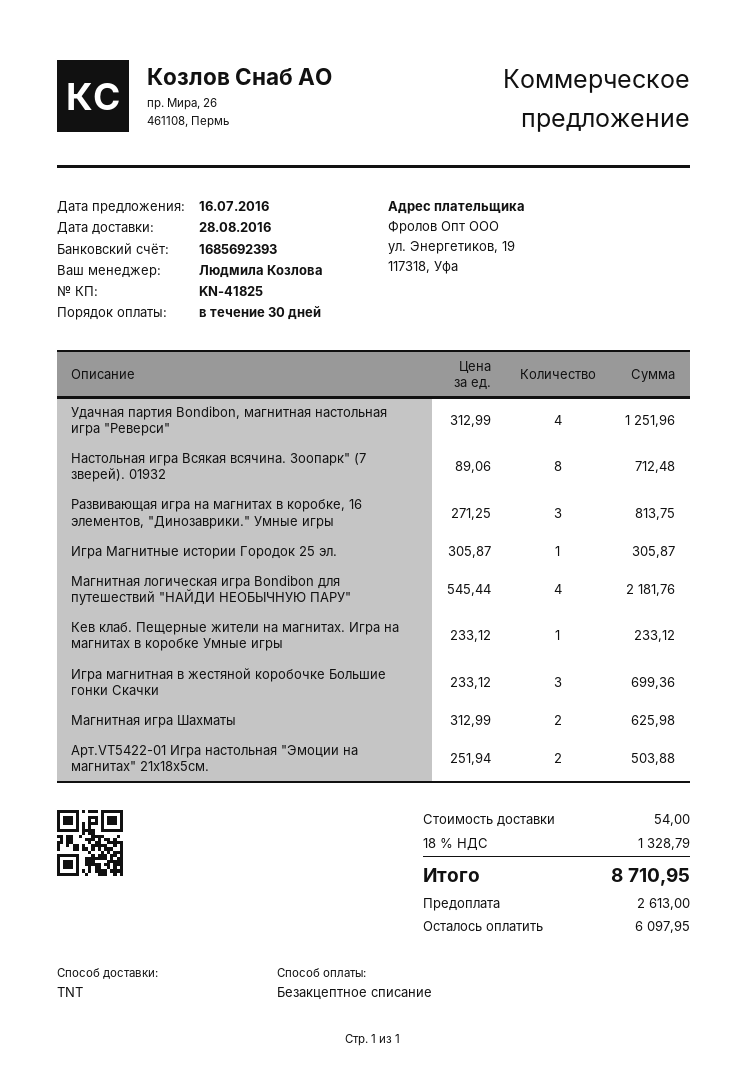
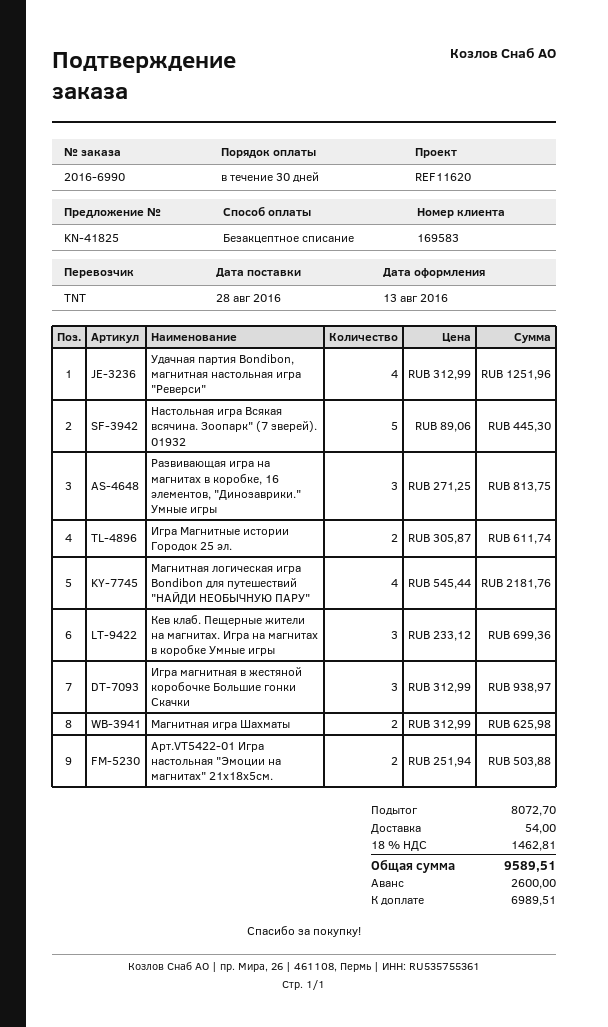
Настольная игра Всякая всячина. Зоопарк" (7 зверей). 01932: 8 x 89.06 = 712.48 -> 5 x 89.06 = 445.30
Игра Магнитные истории Городок 25 эл.: 1 x 305.87 = 305.87 -> 2 x 305.87 = 611.74
Кев клаб. Пещерные жители на магнитах. Игра на магнитах в коробке Умные игры: 1 x 233.12 = 233.12 -> 3 x 233.12 = 699.36
Игра магнитная в жестяной коробочке Большие гонки Скачки: 3 x 233.12 = 699.36 -> 3 x 312.99 = 938.97
tax: 18% = 1328.79 -> 18% = 1462.81
total: 8710.95 -> 9589.51
deposit: 2613.00 -> 2600.00
balance: 6097.95 -> 6989.51

